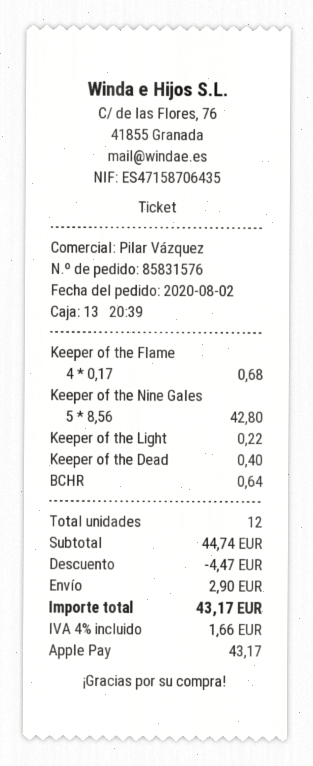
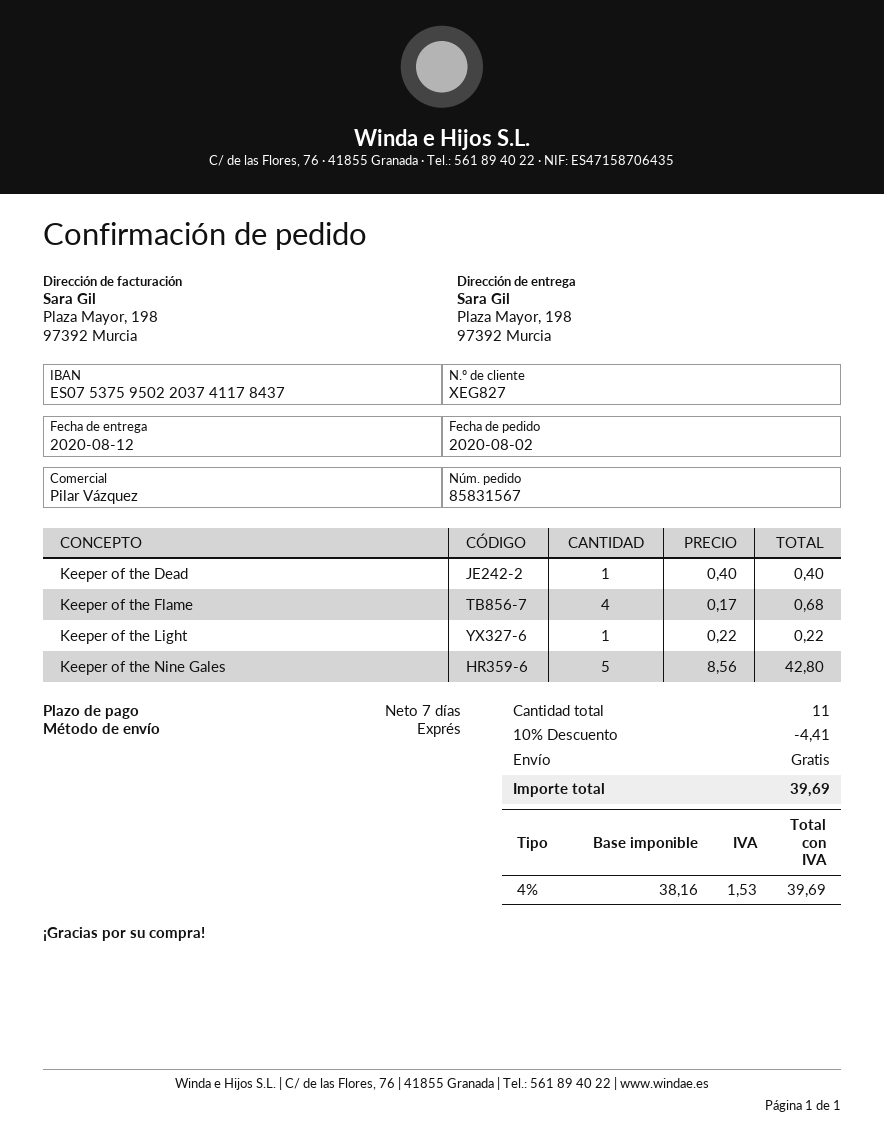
order number: 85831576 -> 85831567
BCHR: 1 x 0.64 = 0.64 -> none
total quantity: 12 -> 11
discount: 4.47 -> 4.41
shipping: 2.90 -> 0.00
tax: 4% = 1.66 -> 4% = 1.53
total: 43.17 -> 39.69

